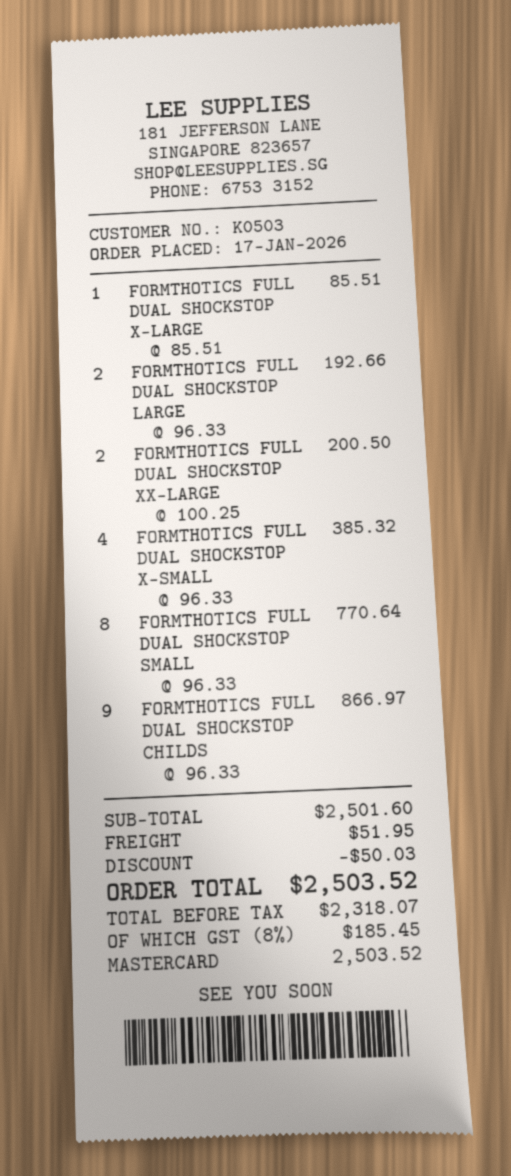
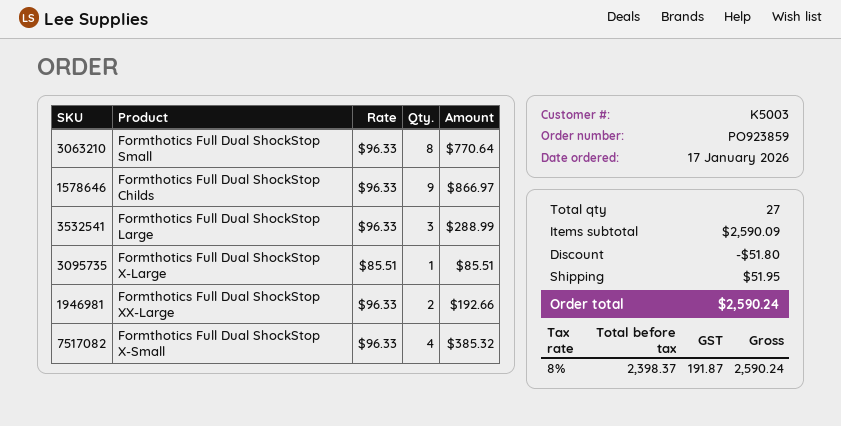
customer number: K0503 -> K5003
FORMTHOTICS FULL DUAL SHOCKSTOP LARGE: 2 x 96.33 = 192.66 -> 3 x 96.33 = 288.99
FORMTHOTICS FULL DUAL SHOCKSTOP XX-LARGE: 2 x 100.25 = 200.50 -> 2 x 96.33 = 192.66
subtotal: 2501.60 -> 2590.09
discount: 50.03 -> 51.80
net: 2318.07 -> 2398.37
tax: 8% = 185.45 -> 8% = 191.87
total: 2503.52 -> 2590.24

